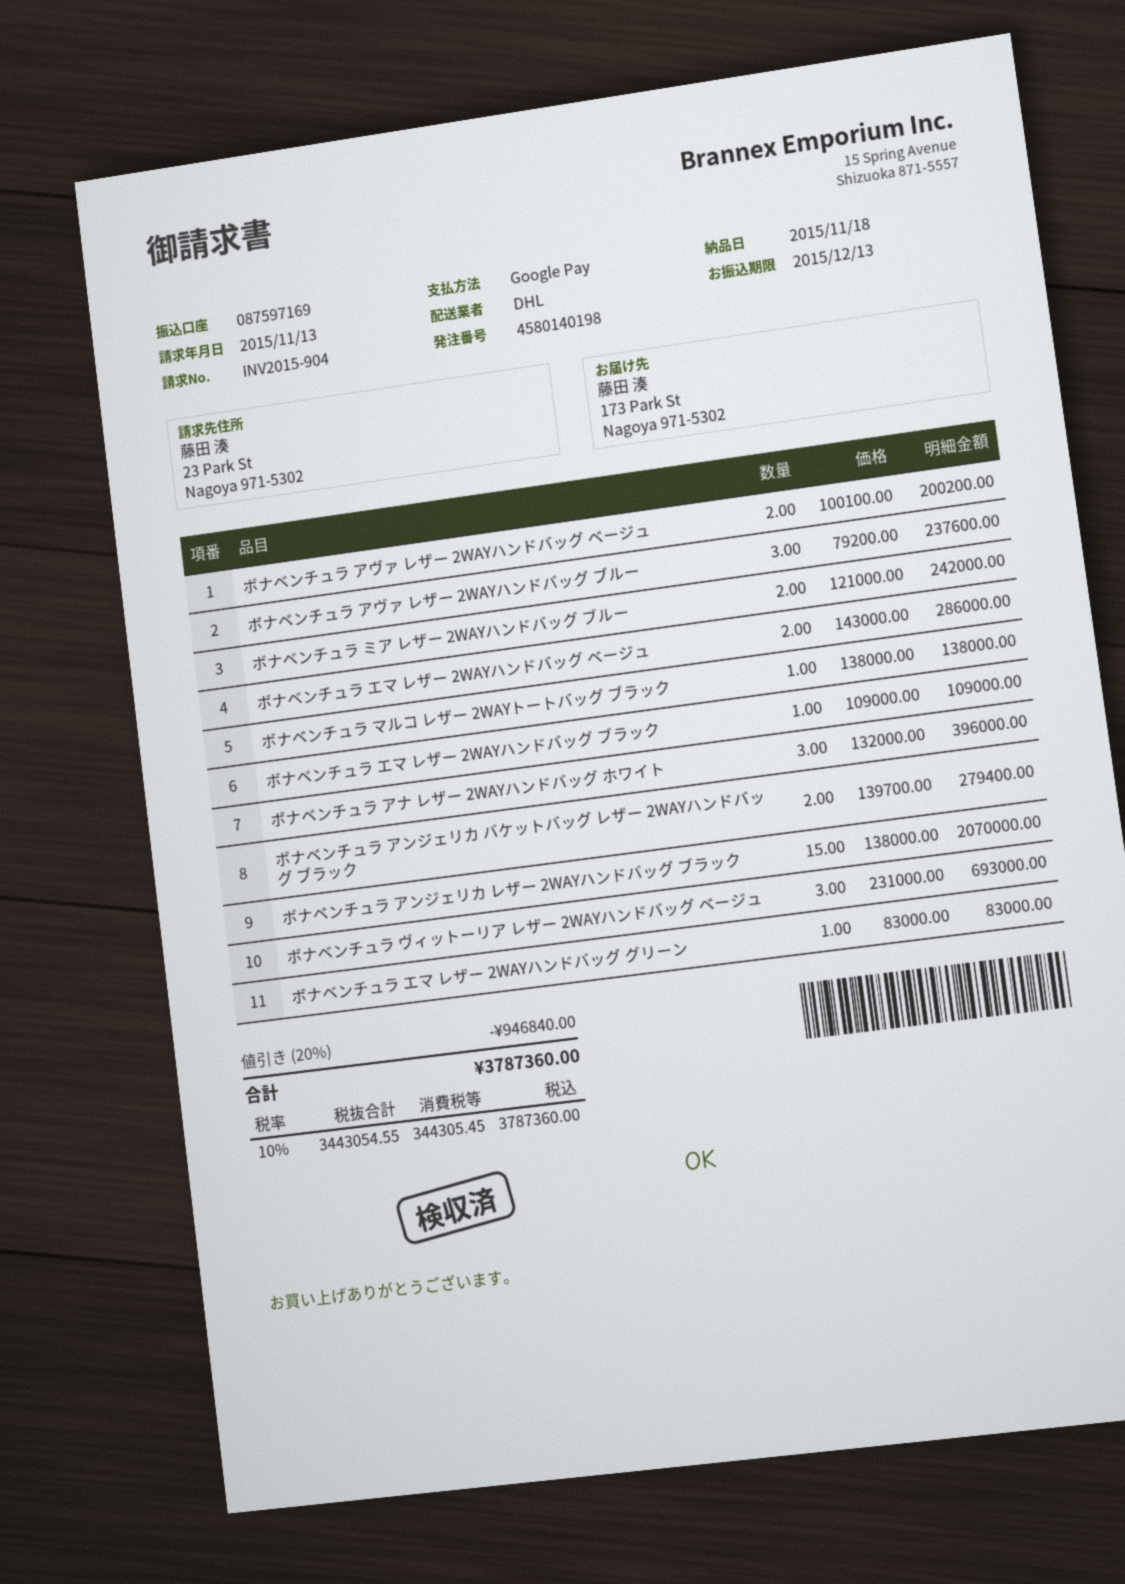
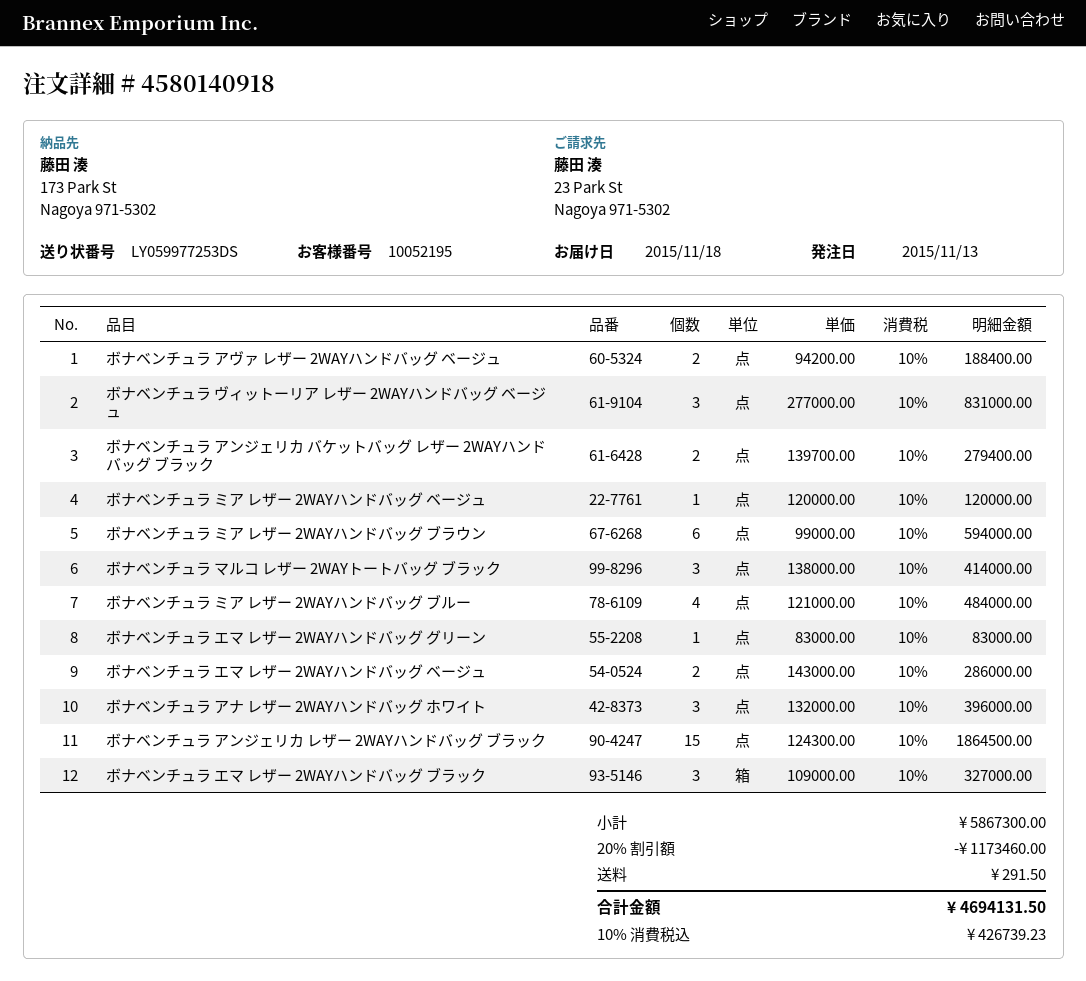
order number: 4580140198 -> 4580140918
ボナベンチュラ アヴァ レザー 2WAYハンドバッグ ベージュ: 2 x 100100.00 = 200200.00 -> 2 x 94200.00 = 188400.00
ボナベンチュラ アヴァ レザー 2WAYハンドバッグ ブルー: 3 x 79200.00 = 237600.00 -> none
ボナベンチュラ ミア レザー 2WAYハンドバッグ ブルー: 2 x 121000.00 = 242000.00 -> 4 x 121000.00 = 484000.00
ボナベンチュラ マルコ レザー 2WAYトートバッグ ブラック: 1 x 138000.00 = 138000.00 -> 3 x 138000.00 = 414000.00
ボナベンチュラ エマ レザー 2WAYハンドバッグ ブラック: 1 x 109000.00 = 109000.00 -> 3 x 109000.00 = 327000.00
ボナベンチュラ アンジェリカ レザー 2WAYハンドバッグ ブラック: 15 x 138000.00 = 2070000.00 -> 15 x 124300.00 = 1864500.00
ボナベンチュラ ヴィットーリア レザー 2WAYハンドバッグ ベージュ: 3 x 231000.00 = 693000.00 -> 3 x 277000.00 = 831000.00
ボナベンチュラ ミア レザー 2WAYハンドバッグ ベージュ: none -> 1 x 120000.00 = 120000.00
ボナベンチュラ ミア レザー 2WAYハンドバッグ ブラウン: none -> 6 x 99000.00 = 594000.00
discount: 20% = 946840.00 -> 20% = 1173460.00
shipping: none -> 291.50
tax: 10% = 344305.45 -> 10% = 426739.23
total: 3787360.00 -> 4694131.50

